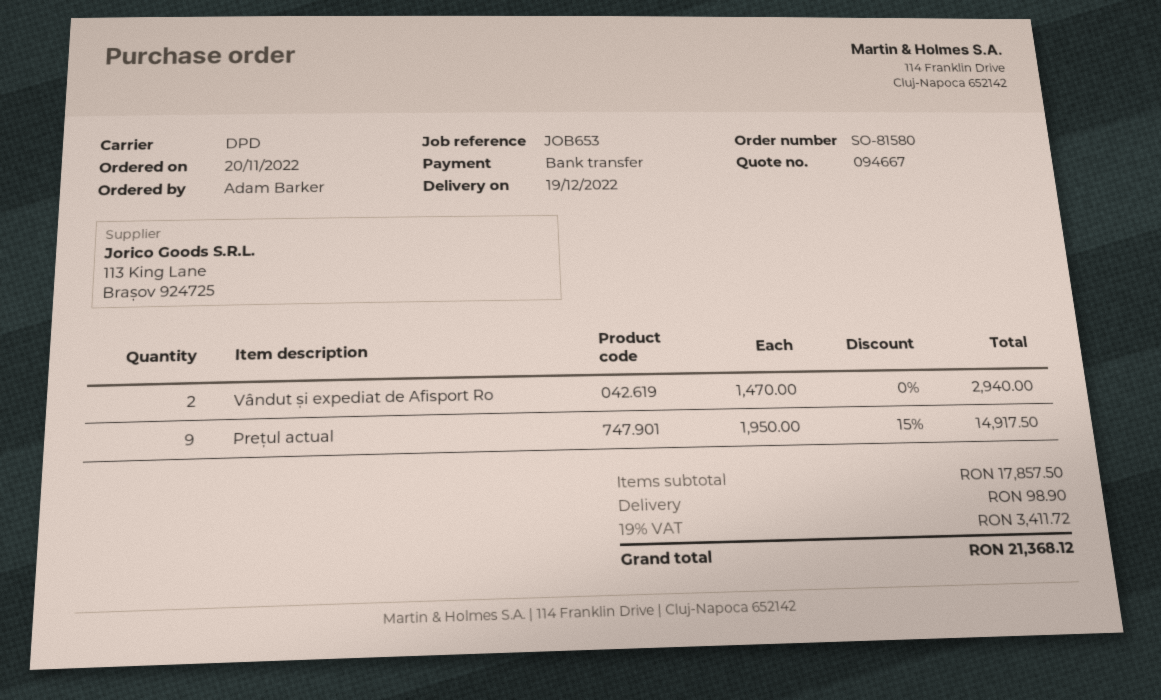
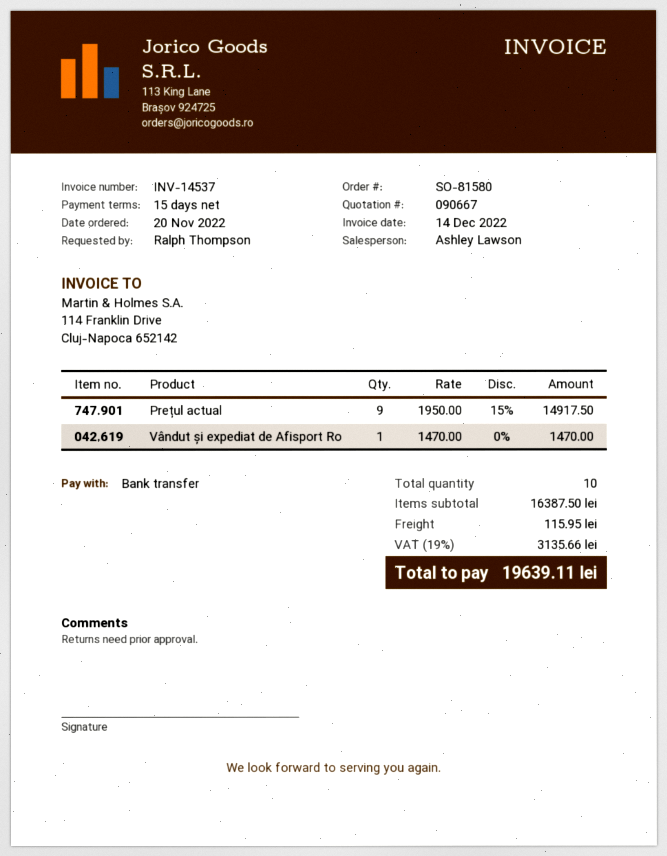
quote number: 094667 -> 090667
ordered by: Adam Barker -> Ralph Thompson
Vândut și expediat de Afisport Ro: 2 x 1470.00 = 2940.00 -> 1 x 1470.00 = 1470.00
subtotal: 17857.50 -> 16387.50
shipping: 98.90 -> 115.95
tax: 19% = 3411.72 -> 19% = 3135.66
total: 21368.12 -> 19639.11

